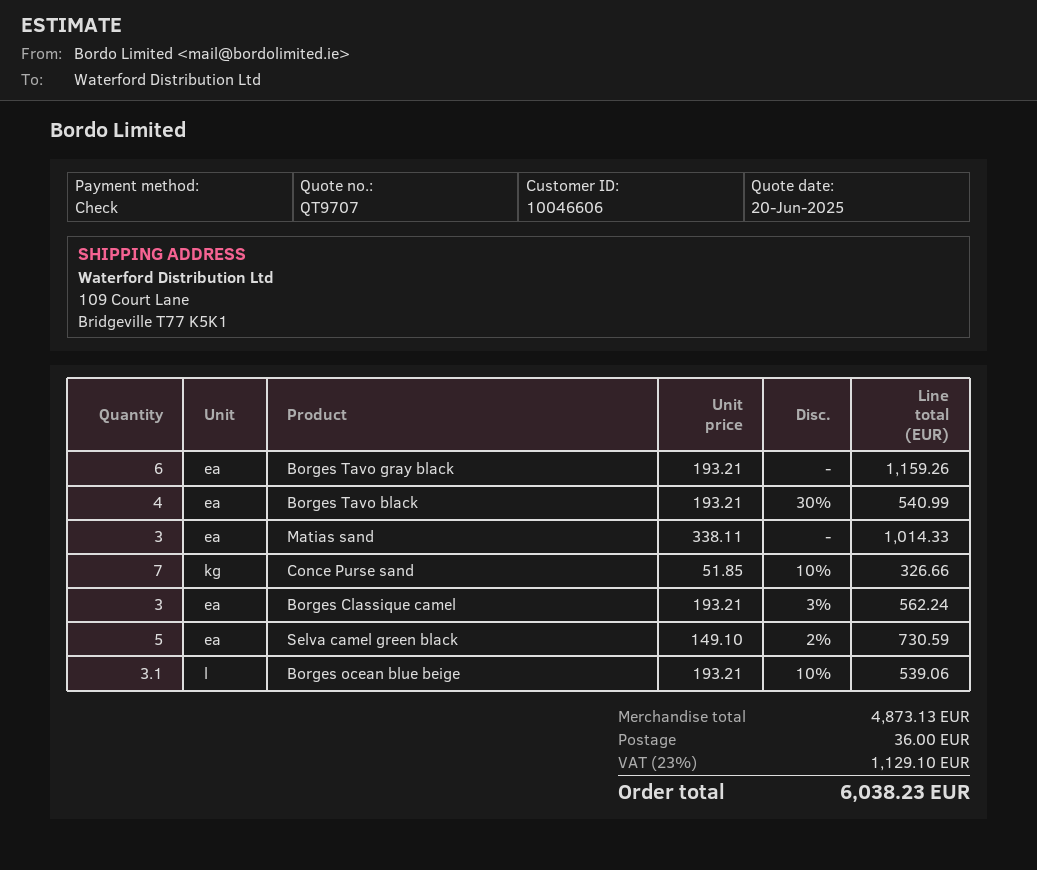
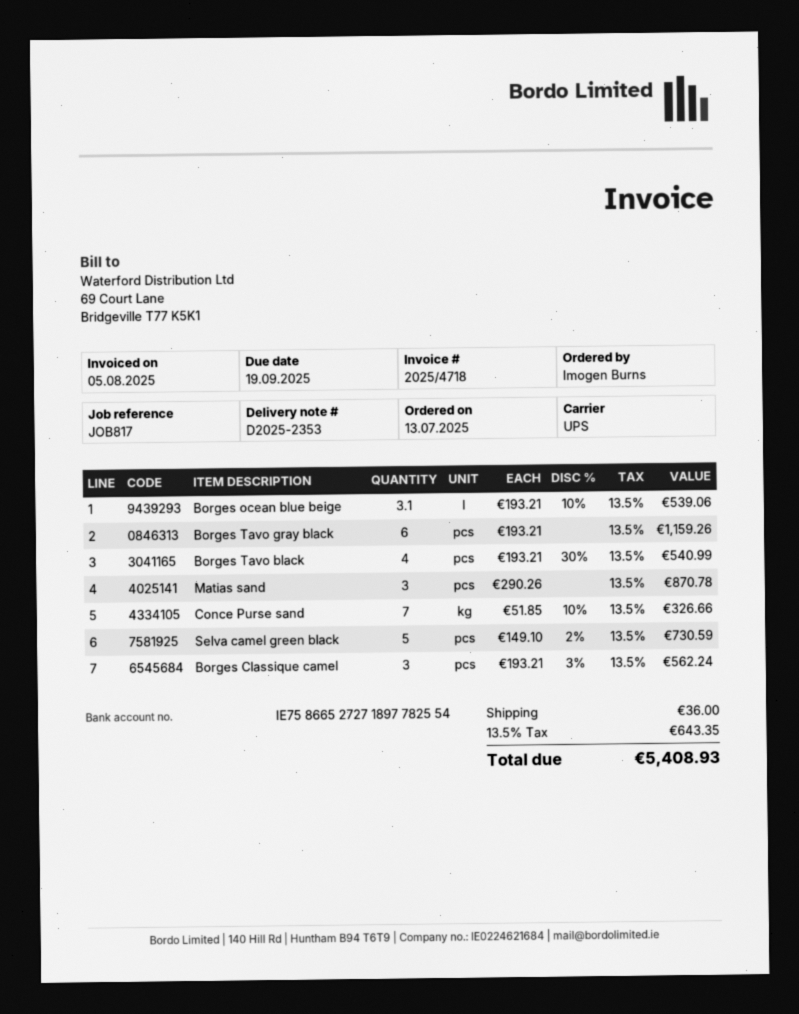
Matias sand: 3 x 338.11 = 1014.33 -> 3 x 290.26 = 870.78
tax: 23% = 1129.10 -> 13.5% = 643.35
total: 6038.23 -> 5408.93

